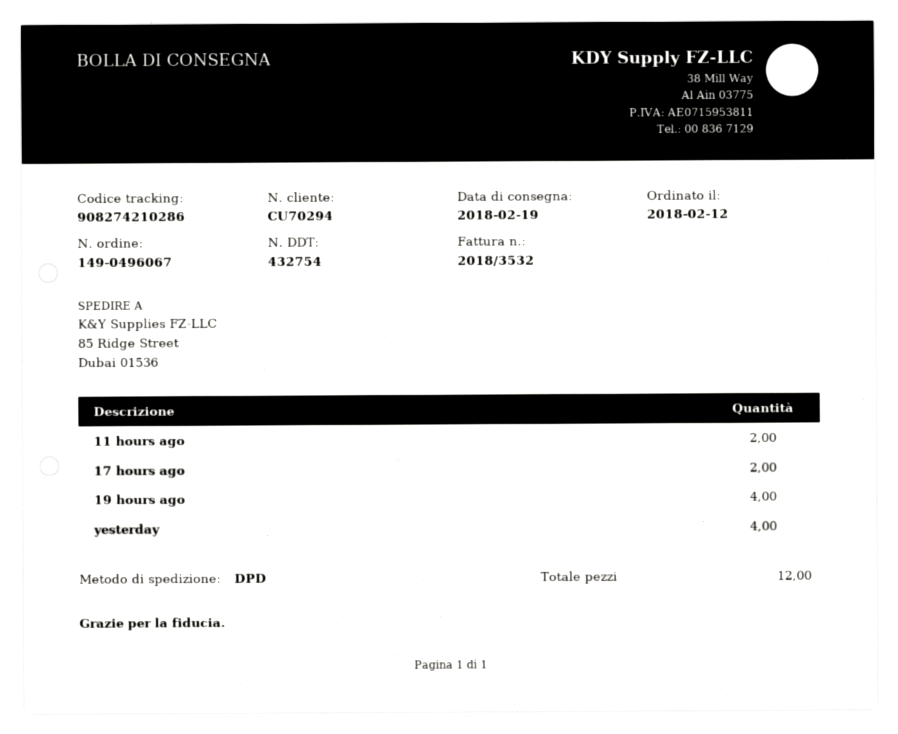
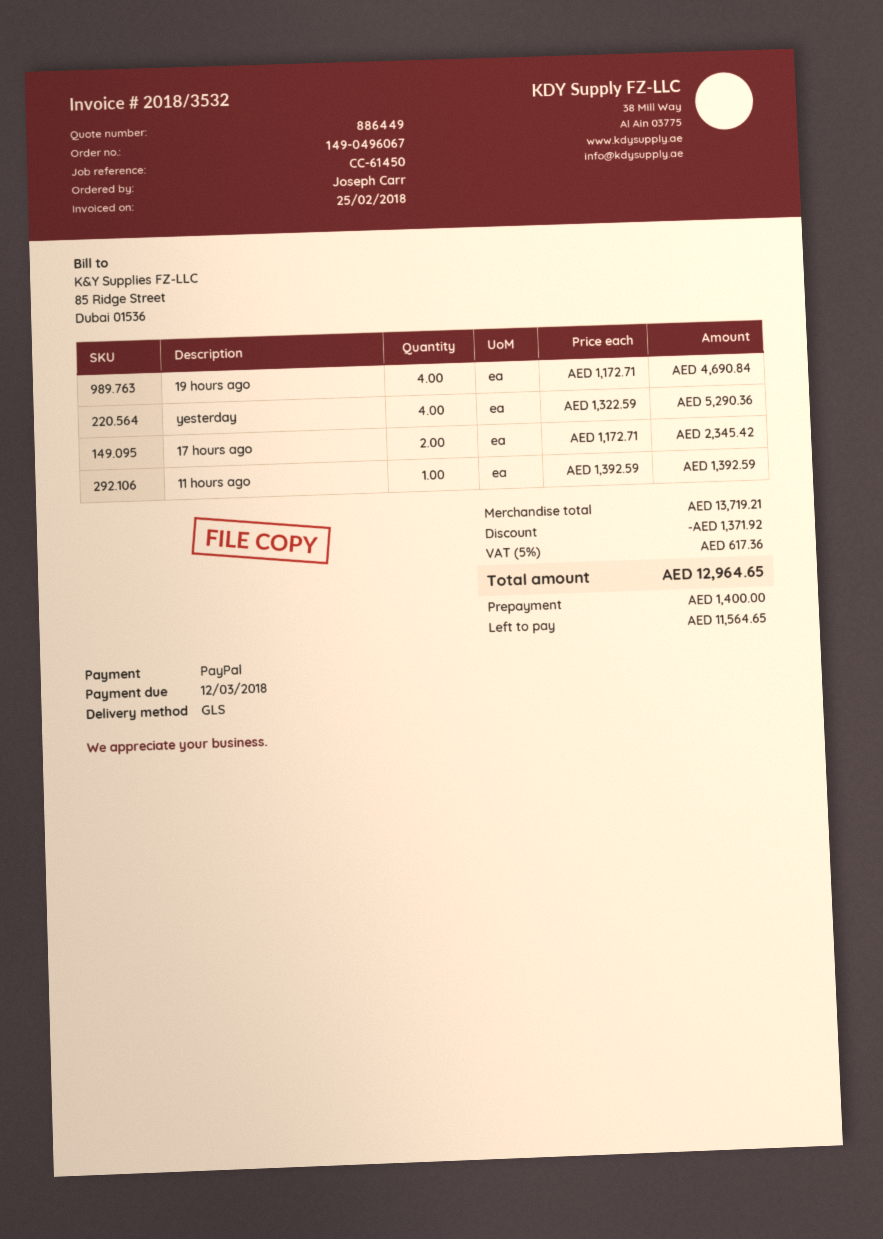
shipping method: DPD -> GLS
11 hours ago: 2 -> 1

